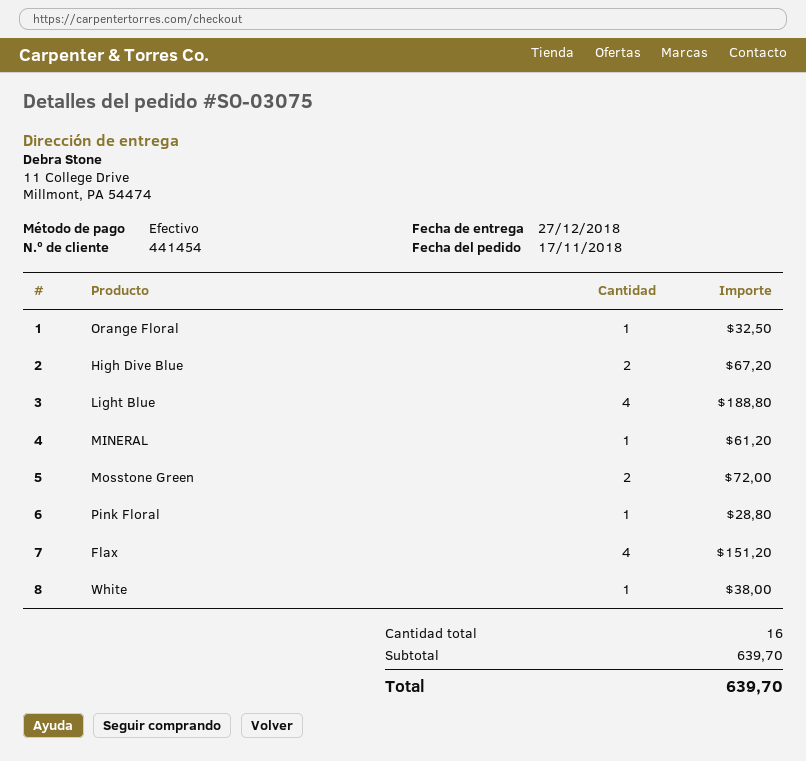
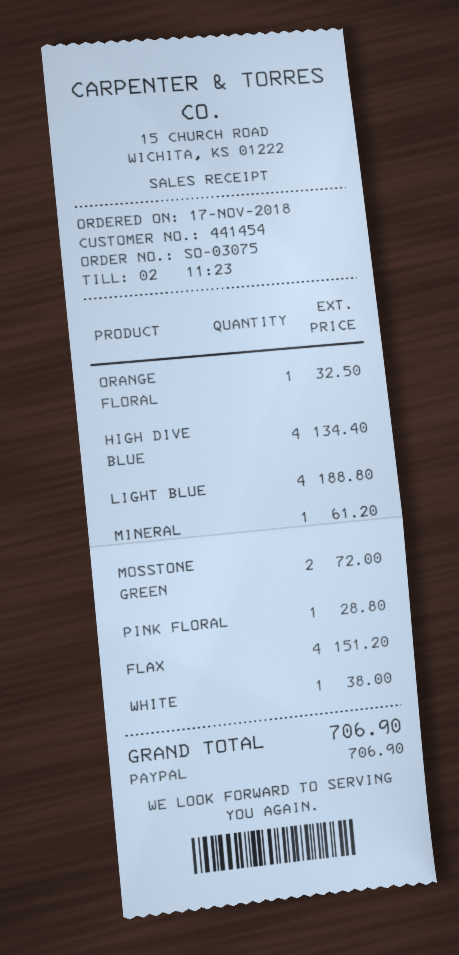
payment method: cash -> PayPal
High Dive Blue: 2 for 67.20 -> 4 for 134.40
total: 639.70 -> 706.90

